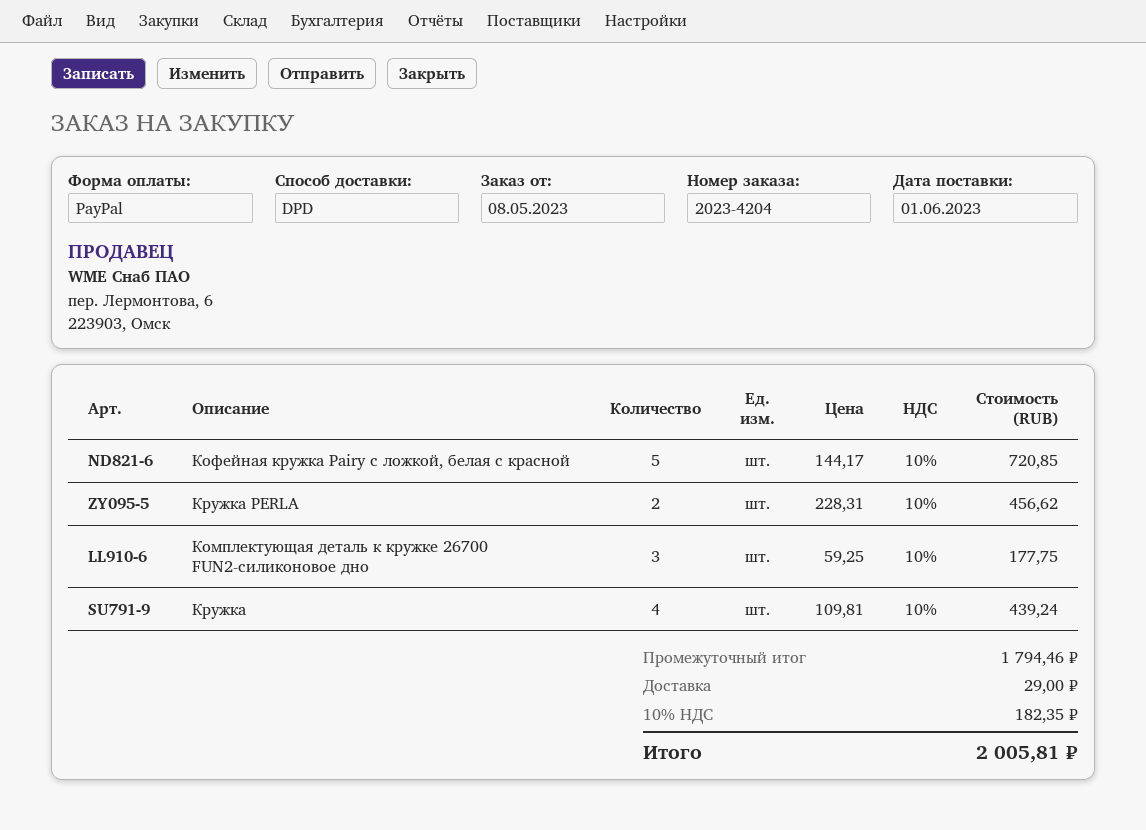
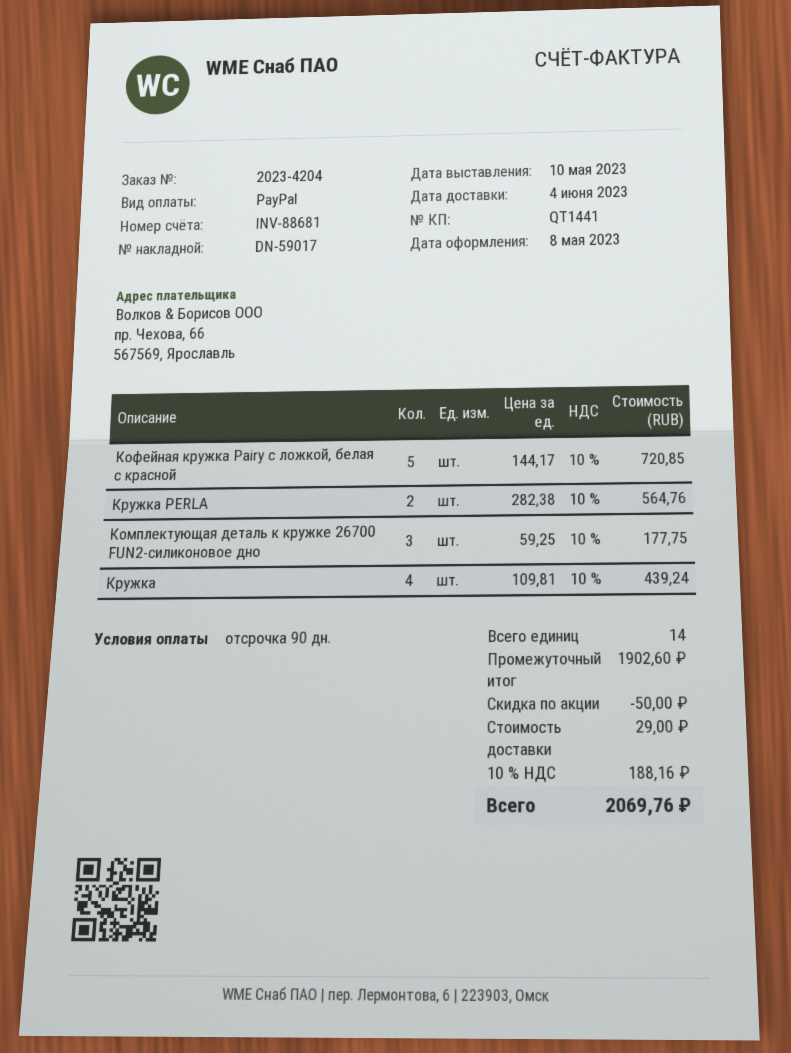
delivery date: 2023-06-01 -> 2023-06-04
Кружка PERLA: 2 x 228.31 = 456.62 -> 2 x 282.38 = 564.76
subtotal: 1794.46 -> 1902.60
discount: none -> 50.00
tax: 10% = 182.35 -> 10% = 188.16
total: 2005.81 -> 2069.76

